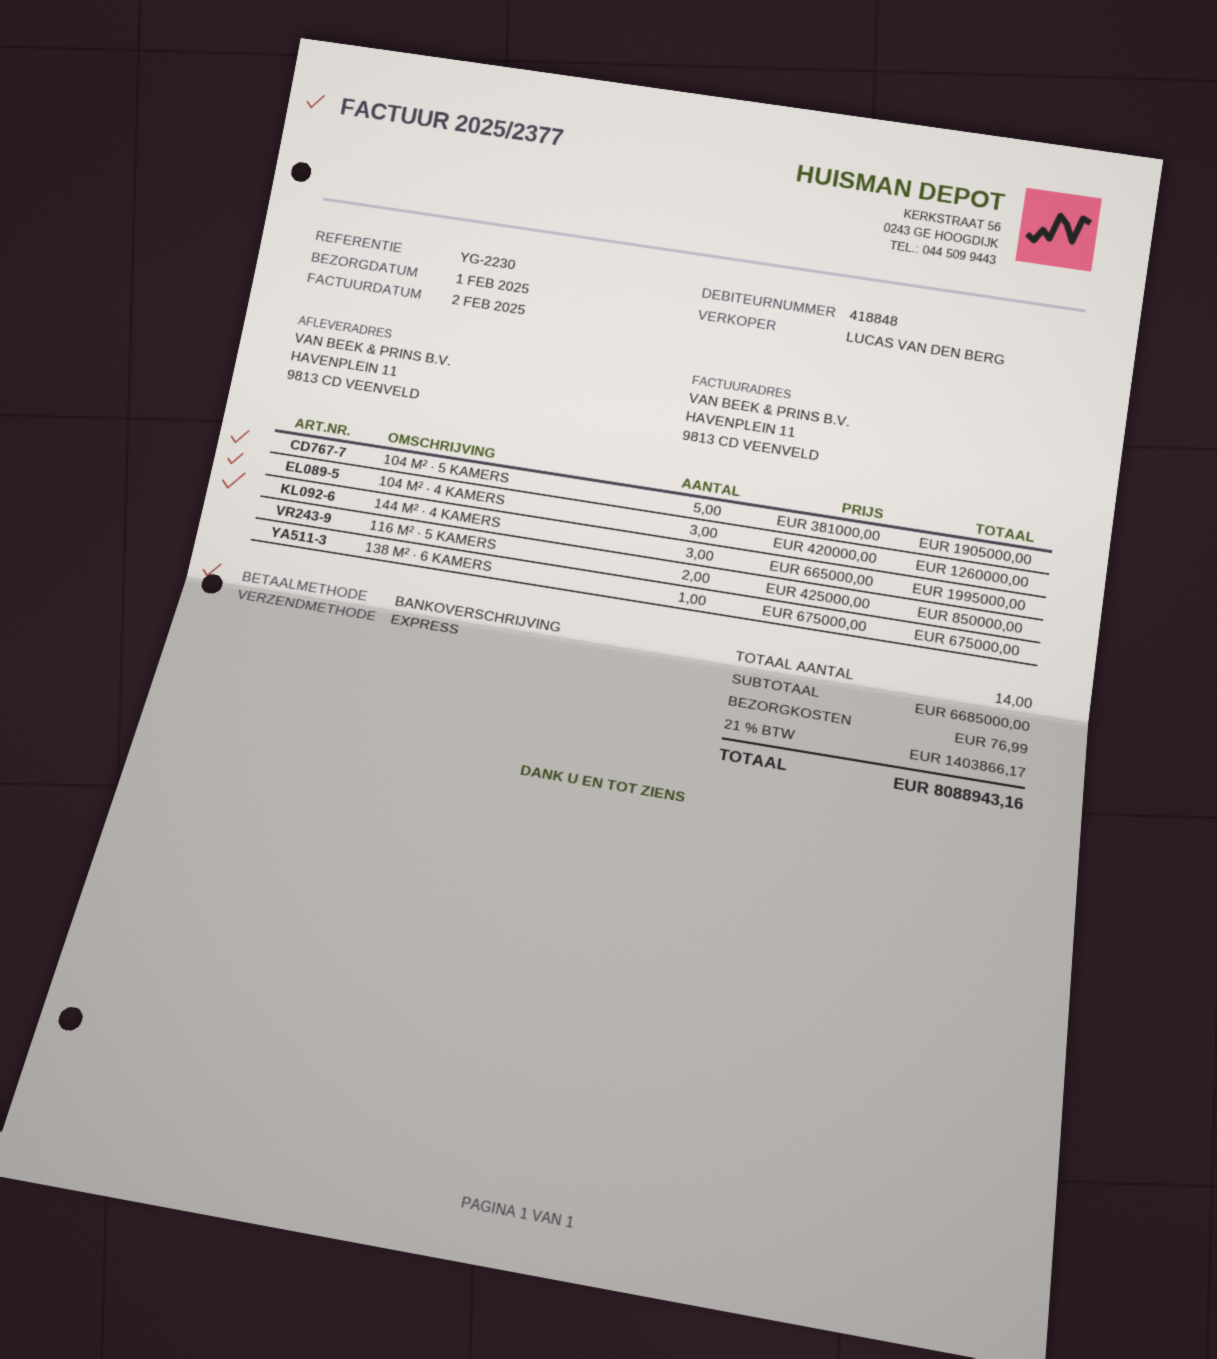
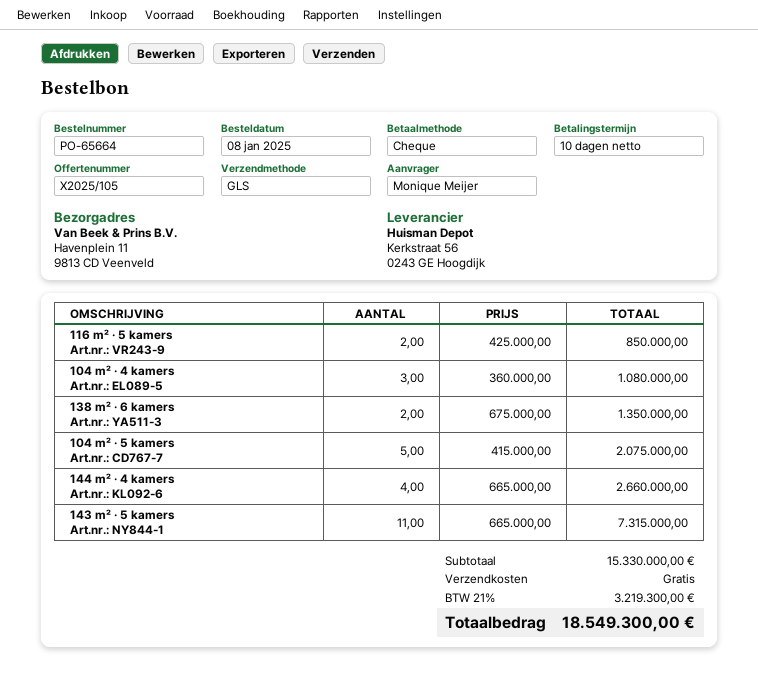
payment method: bank transfer -> cheque
shipping method: express -> GLS
104 M² · 5 KAMERS: 5 x 381000.00 = 1905000.00 -> 5 x 415000.00 = 2075000.00
104 M² · 4 KAMERS: 3 x 420000.00 = 1260000.00 -> 3 x 360000.00 = 1080000.00
144 M² · 4 KAMERS: 3 x 665000.00 = 1995000.00 -> 4 x 665000.00 = 2660000.00
138 M² · 6 KAMERS: 1 x 675000.00 = 675000.00 -> 2 x 675000.00 = 1350000.00
143 m² · 5 kamers: none -> 11 x 665000.00 = 7315000.00
subtotal: 6685000.00 -> 15330000.00
shipping: 76.99 -> 0.00
tax: 21% = 1403866.17 -> 21% = 3219300.00
total: 8088943.16 -> 18549300.00

